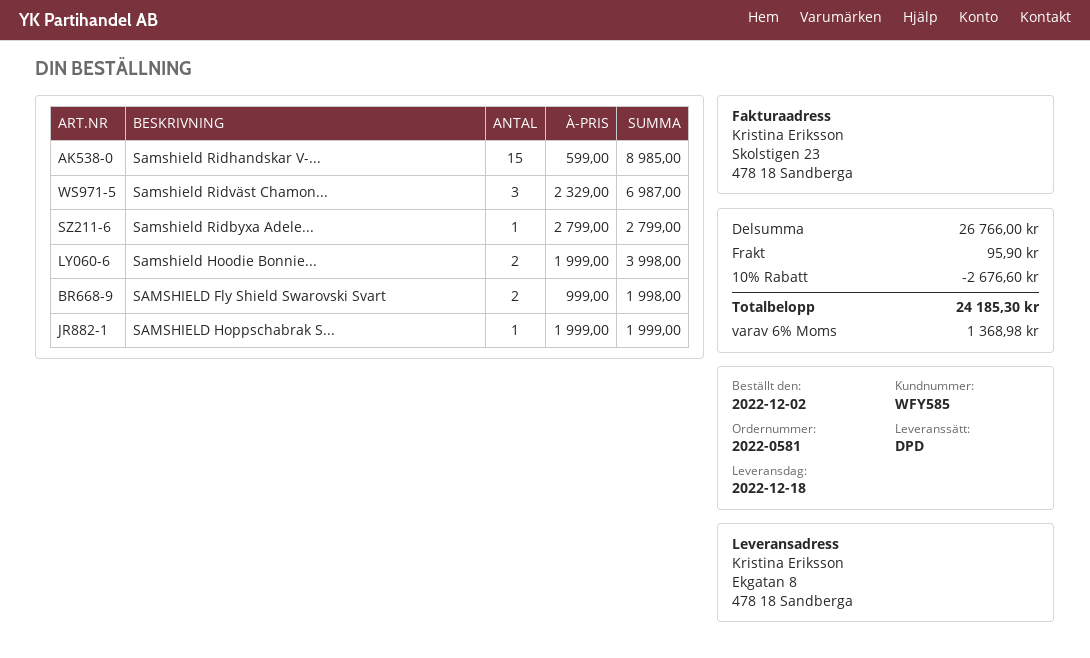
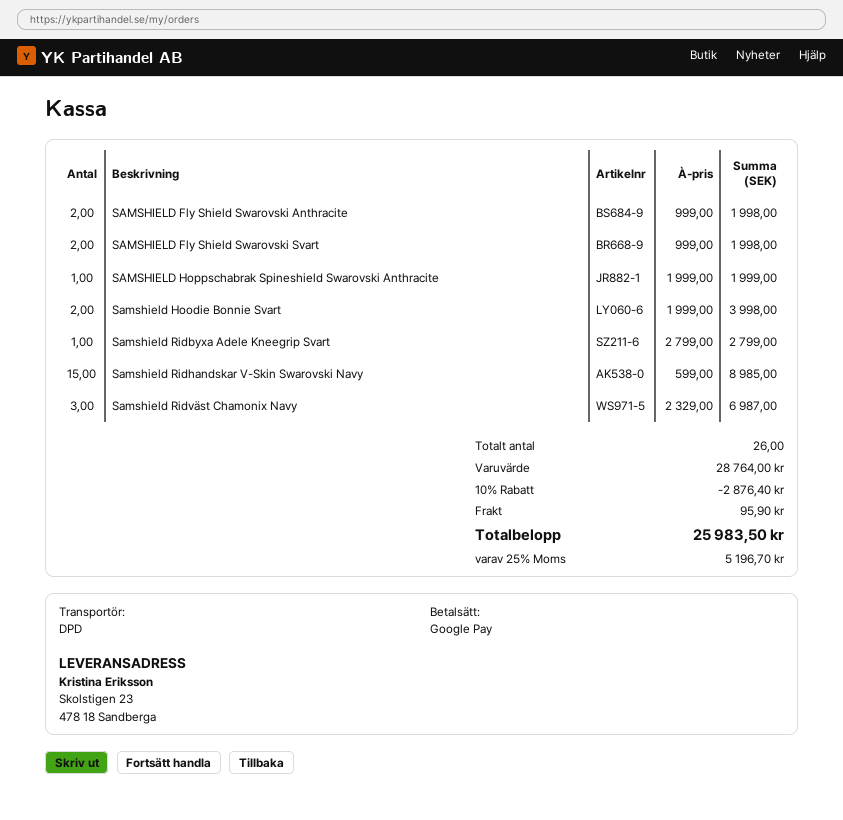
ship to: Ekgatan 8, 478 18 Sandberga -> Skolstigen 23, 478 18 Sandberga
SAMSHIELD Fly Shield Swarovski Anthracite: none -> 2 x 999.00 = 1998.00
subtotal: 26766.00 -> 28764.00
discount: 10% = 2676.60 -> 10% = 2876.40
tax: 6% = 1368.98 -> 25% = 5196.70
total: 24185.30 -> 25983.50

